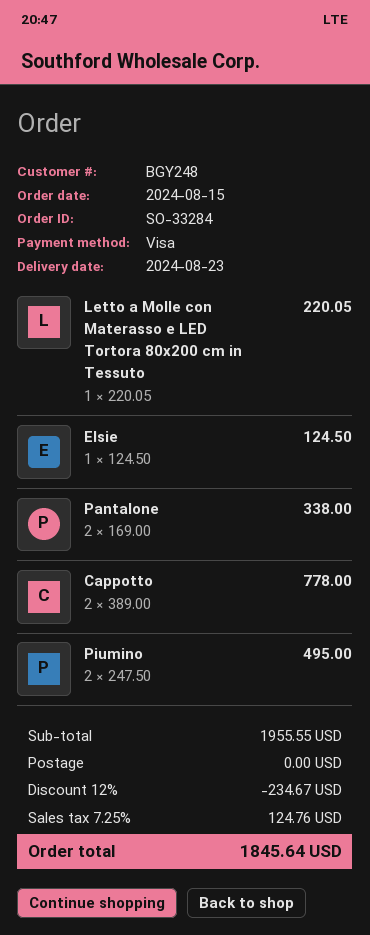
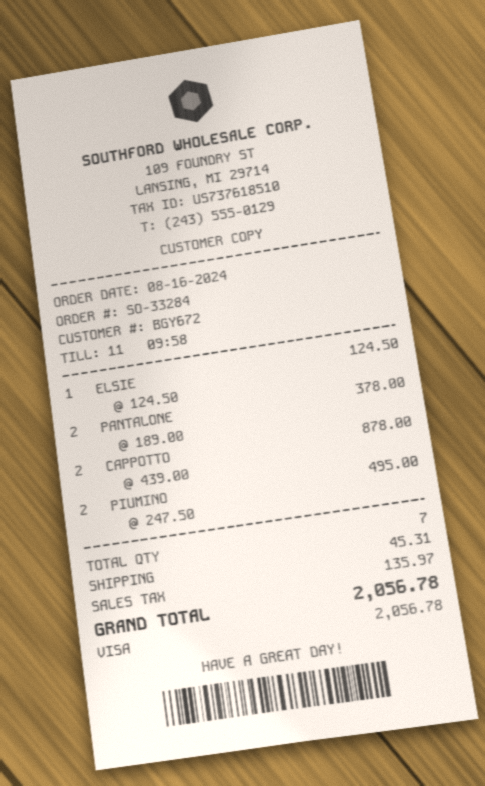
order date: 2024-08-15 -> 2024-08-16
customer number: BGY248 -> BGY672
Letto a Molle con Materasso e LED Tortora 80x200 cm in Tessuto: 1 x 220.05 = 220.05 -> none
Pantalone: 2 x 169.00 = 338.00 -> 2 x 189.00 = 378.00
Cappotto: 2 x 389.00 = 778.00 -> 2 x 439.00 = 878.00
discount: 12% = 234.67 -> none
shipping: 0.00 -> 45.31
tax: 124.76 -> 135.97
total: 1845.64 -> 2056.78

